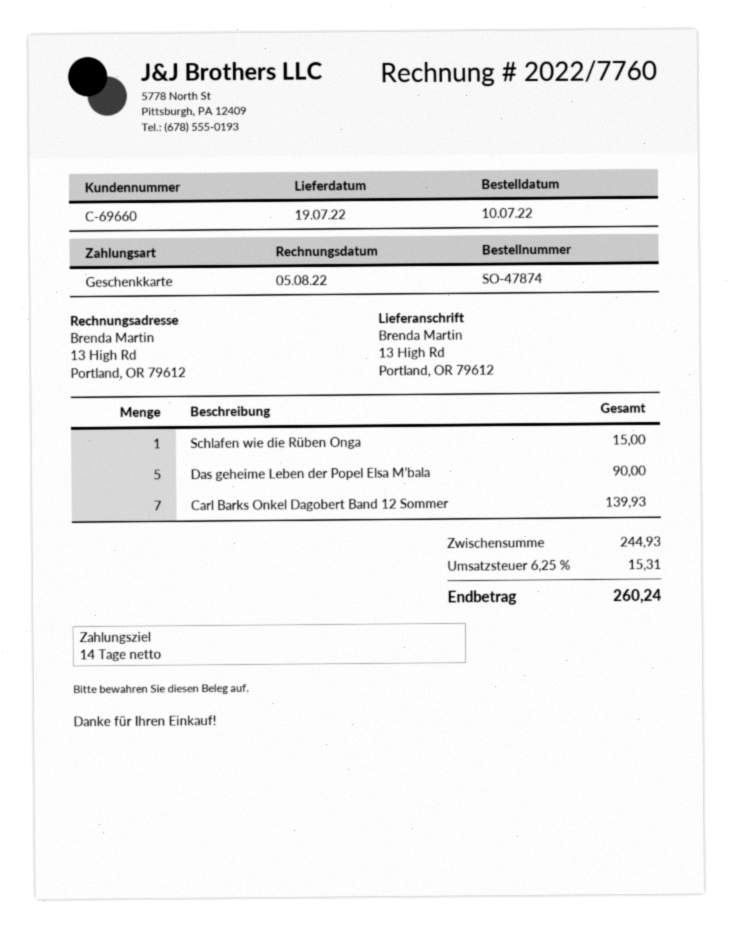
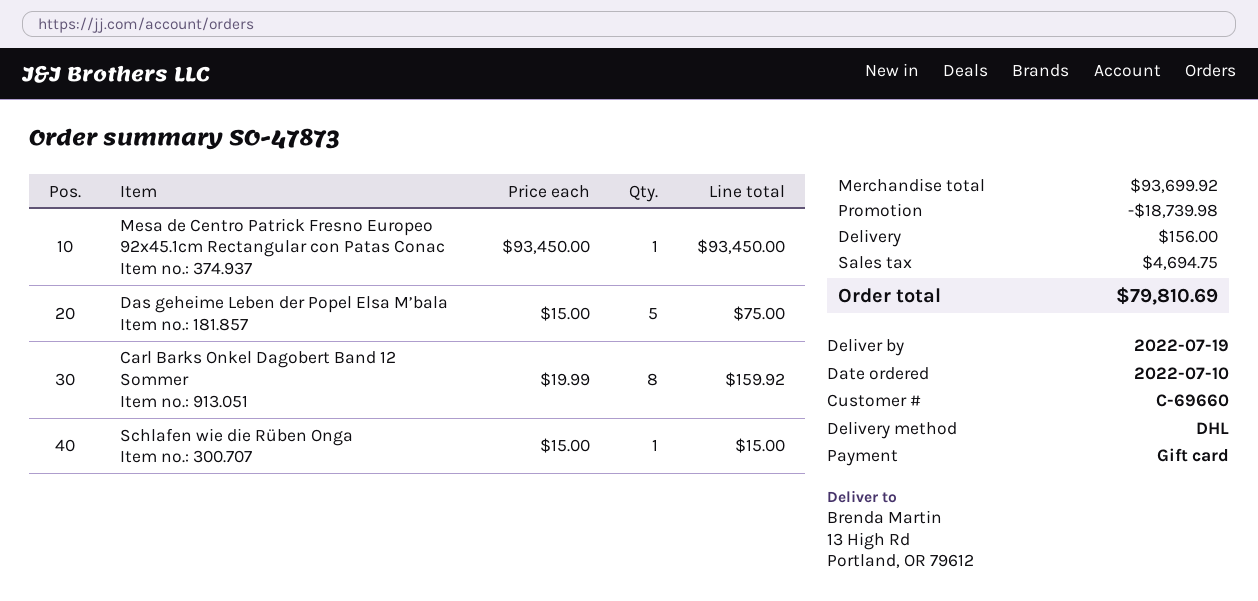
order number: SO-47874 -> SO-47873
Das geheime Leben der Popel Elsa M’bala: 5 for 90.00 -> 5 for 75.00
Carl Barks Onkel Dagobert Band 12 Sommer: 7 for 139.93 -> 8 for 159.92
Mesa de Centro Patrick Fresno Europeo 92x45.1cm Rectangular con Patas Conac: none -> 1 for 93450.00
subtotal: 244.93 -> 93699.92
discount: none -> 18739.98
shipping: none -> 156.00
tax: 15.31 -> 4694.75
total: 260.24 -> 79810.69

